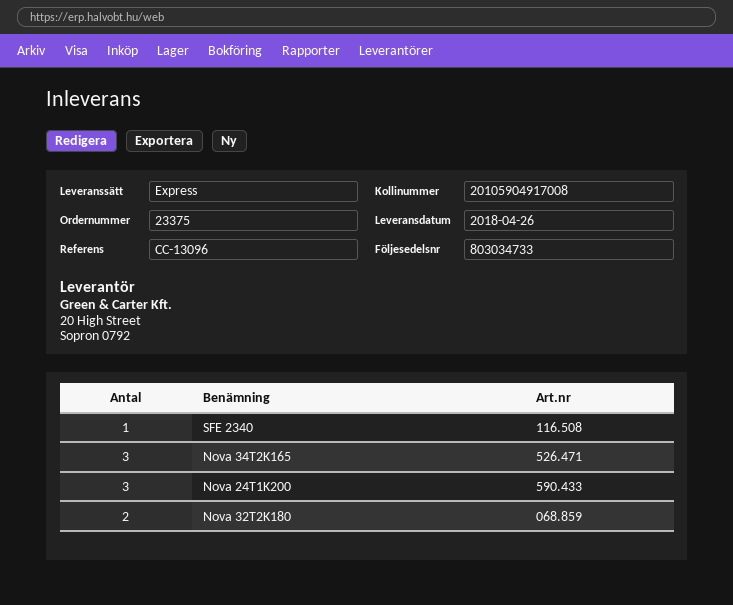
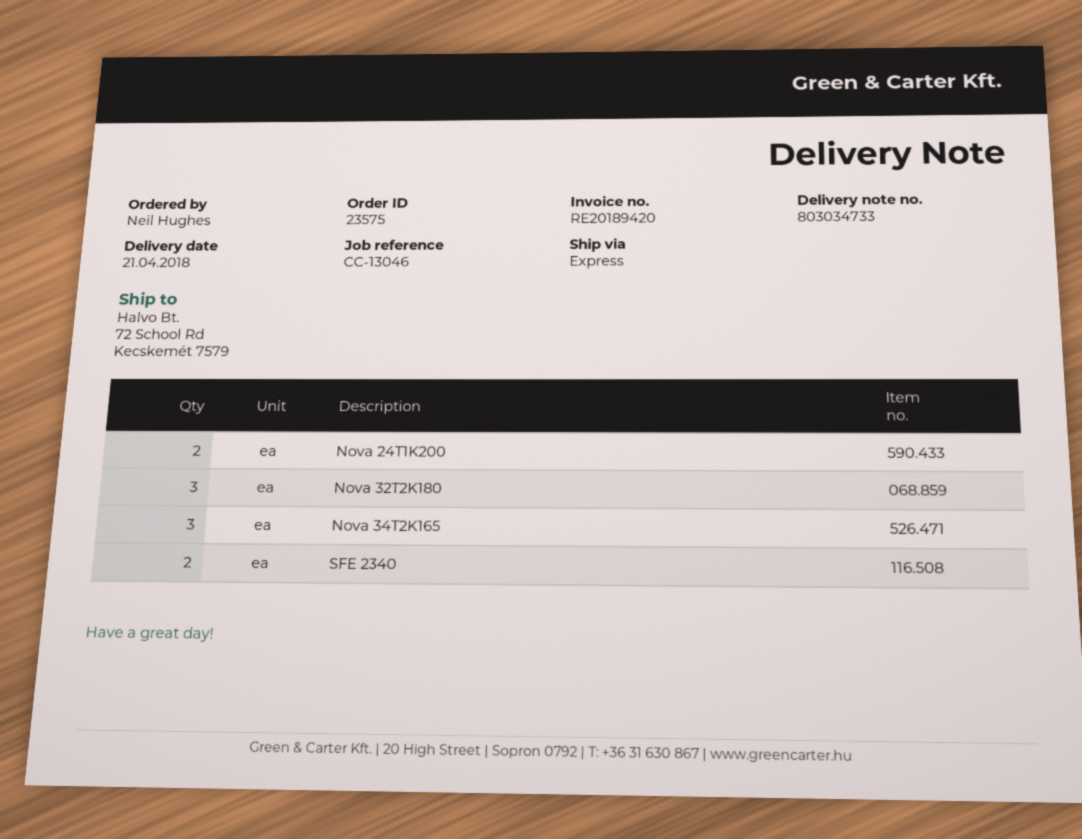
order number: 23375 -> 23575
delivery date: 2018-04-26 -> 2018-04-21
reference: CC-13096 -> CC-13046
SFE 2340: 1 -> 2
Nova 24T1K200: 3 -> 2
Nova 32T2K180: 2 -> 3

